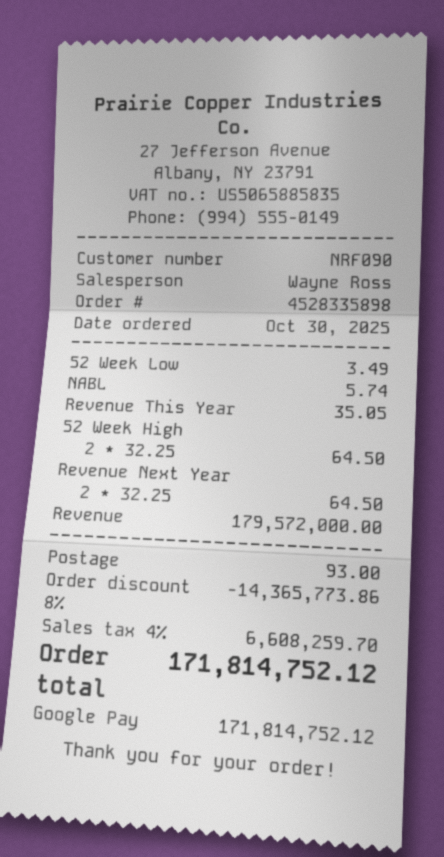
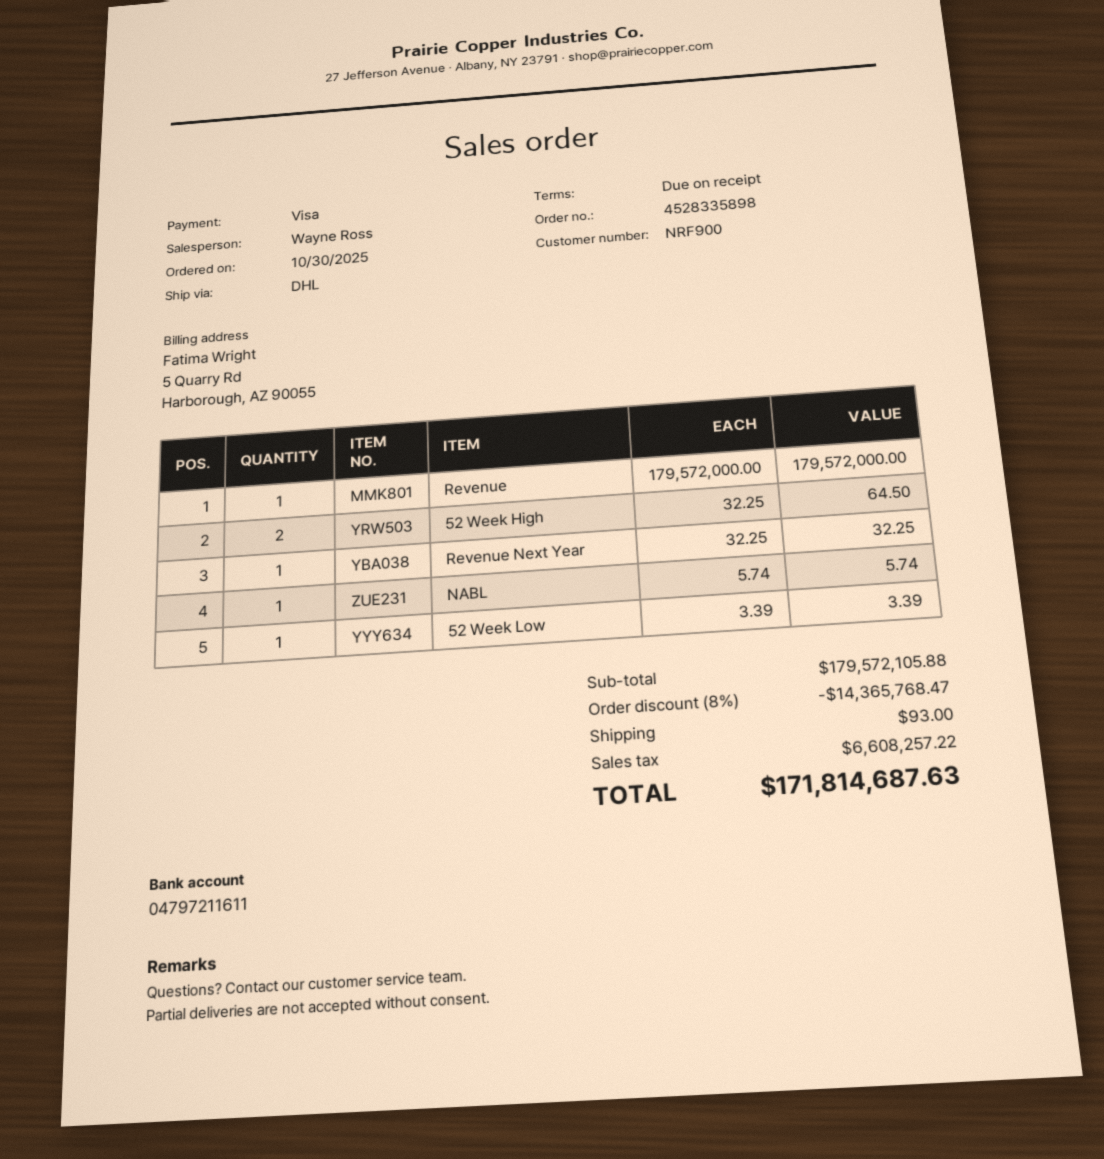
customer number: NRF090 -> NRF900
payment method: Google Pay -> Visa
52 Week Low: 1 x 3.49 = 3.49 -> 1 x 3.39 = 3.39
Revenue This Year: 1 x 35.05 = 35.05 -> none
Revenue Next Year: 2 x 32.25 = 64.50 -> 1 x 32.25 = 32.25
discount: 8% = 14365773.86 -> 8% = 14365768.47
tax: 6608259.70 -> 6608257.22
total: 171814752.12 -> 171814687.63

